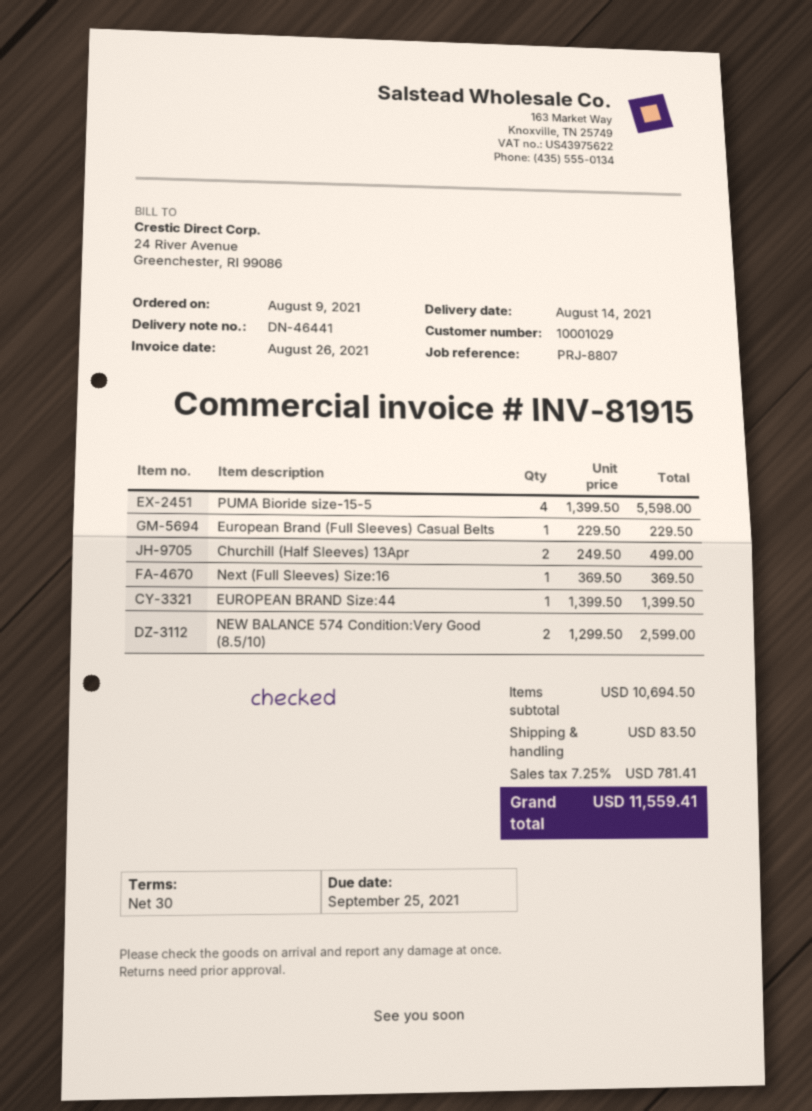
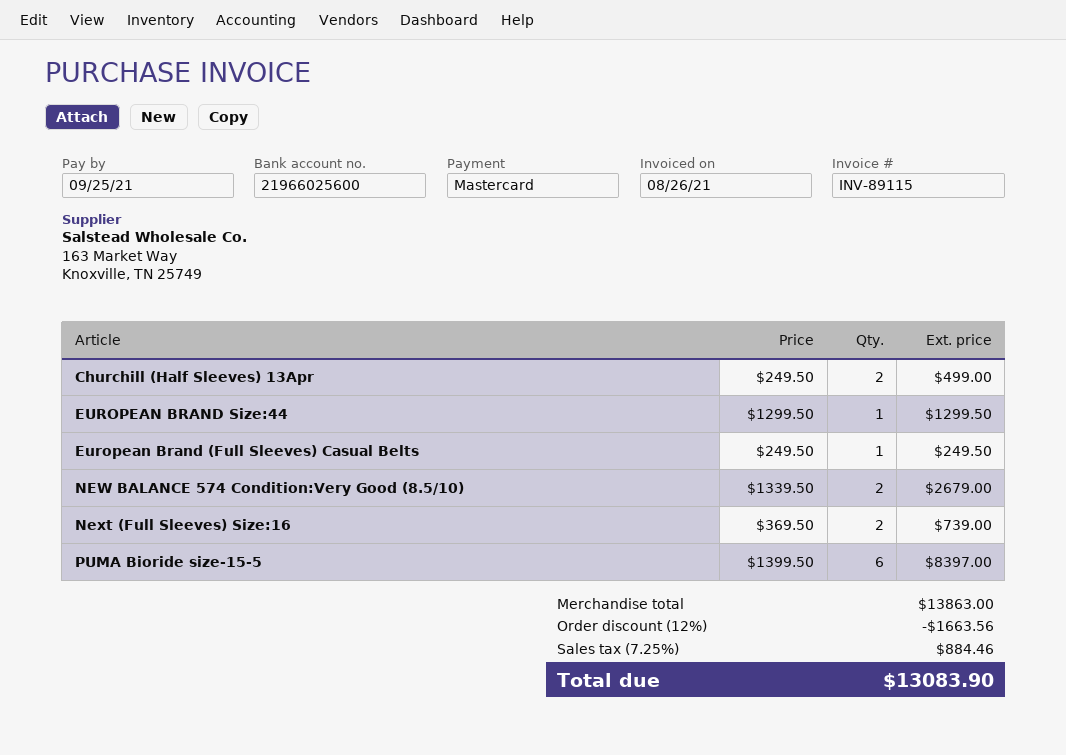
invoice number: INV-81915 -> INV-89115
PUMA Bioride size-15-5: 4 x 1399.50 = 5598.00 -> 6 x 1399.50 = 8397.00
European Brand (Full Sleeves) Casual Belts: 1 x 229.50 = 229.50 -> 1 x 249.50 = 249.50
Next (Full Sleeves) Size:16: 1 x 369.50 = 369.50 -> 2 x 369.50 = 739.00
EUROPEAN BRAND Size:44: 1 x 1399.50 = 1399.50 -> 1 x 1299.50 = 1299.50
NEW BALANCE 574 Condition:Very Good (8.5/10): 2 x 1299.50 = 2599.00 -> 2 x 1339.50 = 2679.00
subtotal: 10694.50 -> 13863.00
discount: none -> 12% = 1663.56
shipping: 83.50 -> none
tax: 7.25% = 781.41 -> 7.25% = 884.46
total: 11559.41 -> 13083.90

